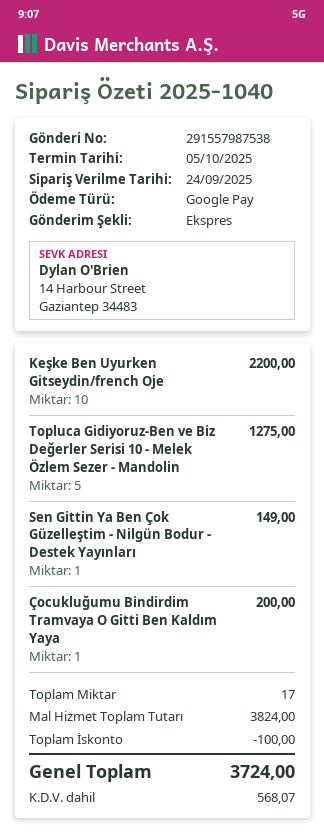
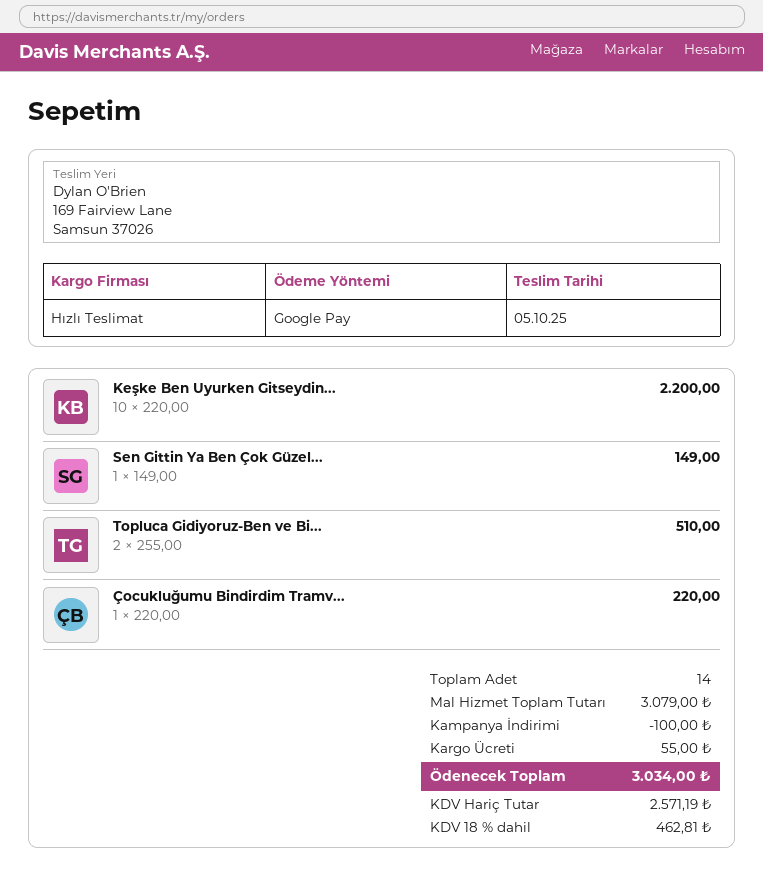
ship to: 14 Harbour Street, Gaziantep 34483 -> 169 Fairview Lane, Samsun 37026
Topluca Gidiyoruz-Ben ve Biz Değerler Serisi 10 - Melek Özlem Sezer - Mandolin: 5 for 1275.00 -> 2 for 510.00
Çocukluğumu Bindirdim Tramvaya O Gitti Ben Kaldım Yaya: 1 for 200.00 -> 1 for 220.00
total quantity: 17 -> 14
subtotal: 3824.00 -> 3079.00
shipping: none -> 55.00
tax: 568.07 -> 462.81
total: 3724.00 -> 3034.00

